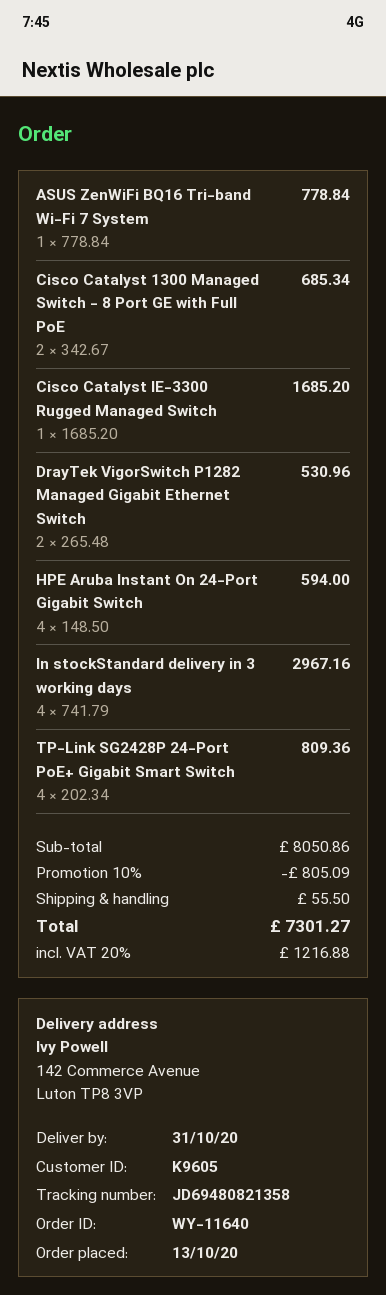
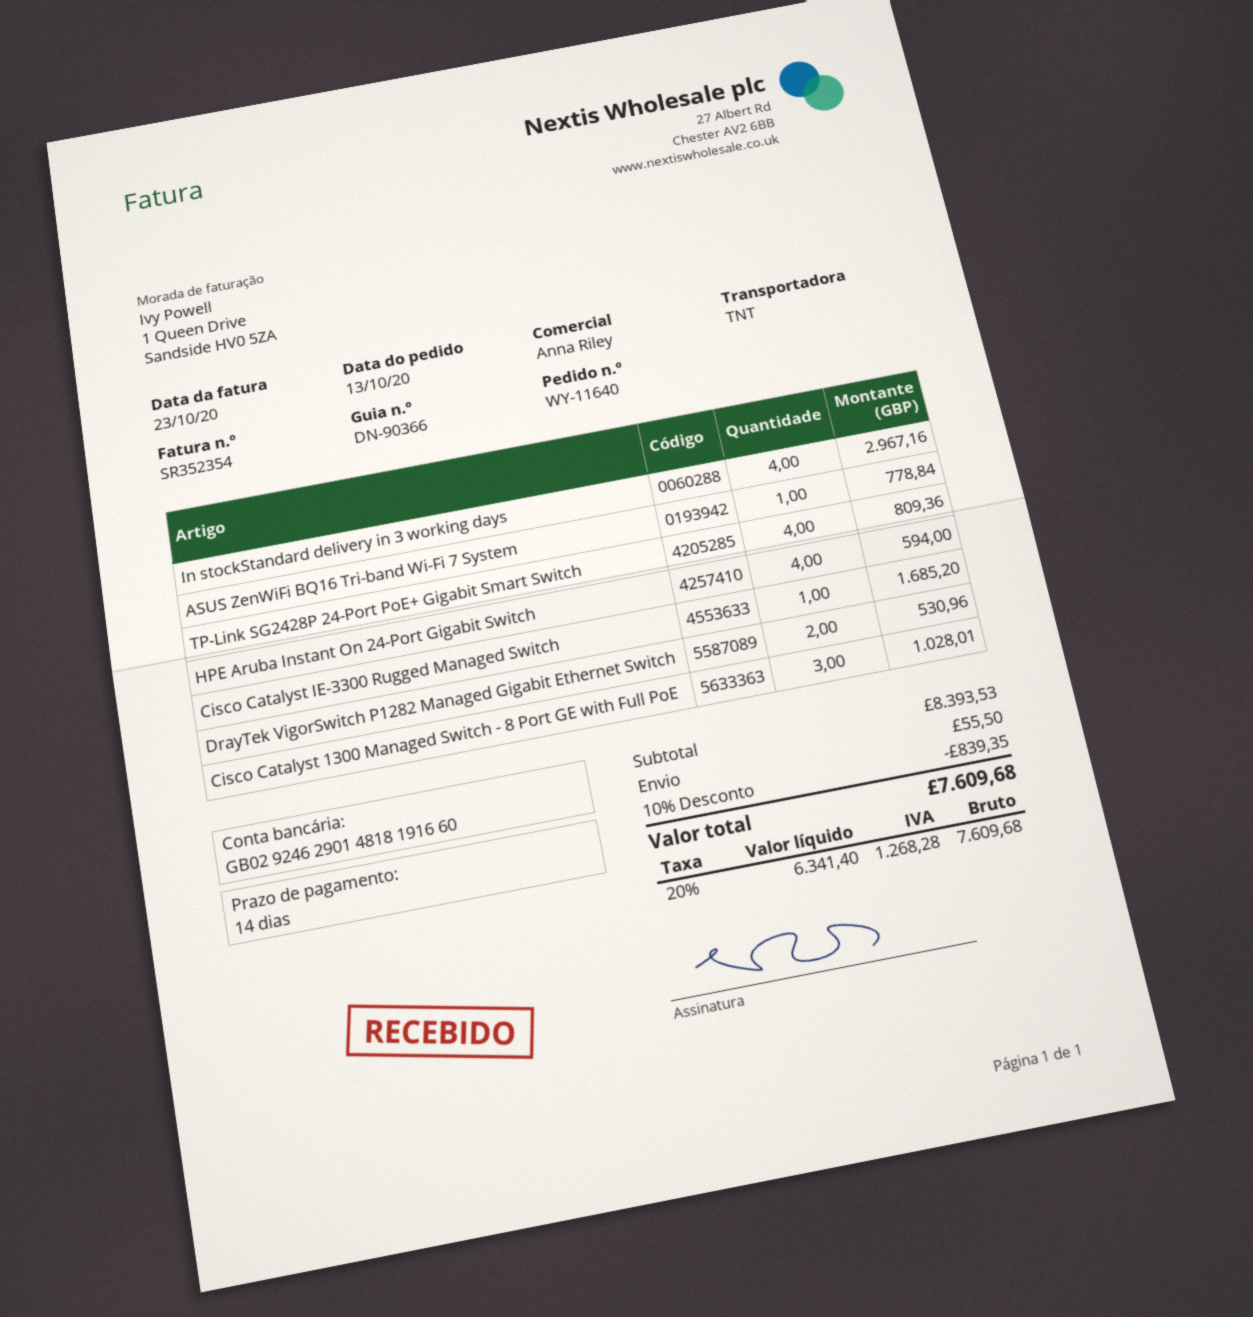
Cisco Catalyst 1300 Managed Switch - 8 Port GE with Full PoE: 2 for 685.34 -> 3 for 1028.01
subtotal: 8050.86 -> 8393.53
discount: 10% = 805.09 -> 10% = 839.35
tax: 20% = 1216.88 -> 20% = 1268.28
total: 7301.27 -> 7609.68

